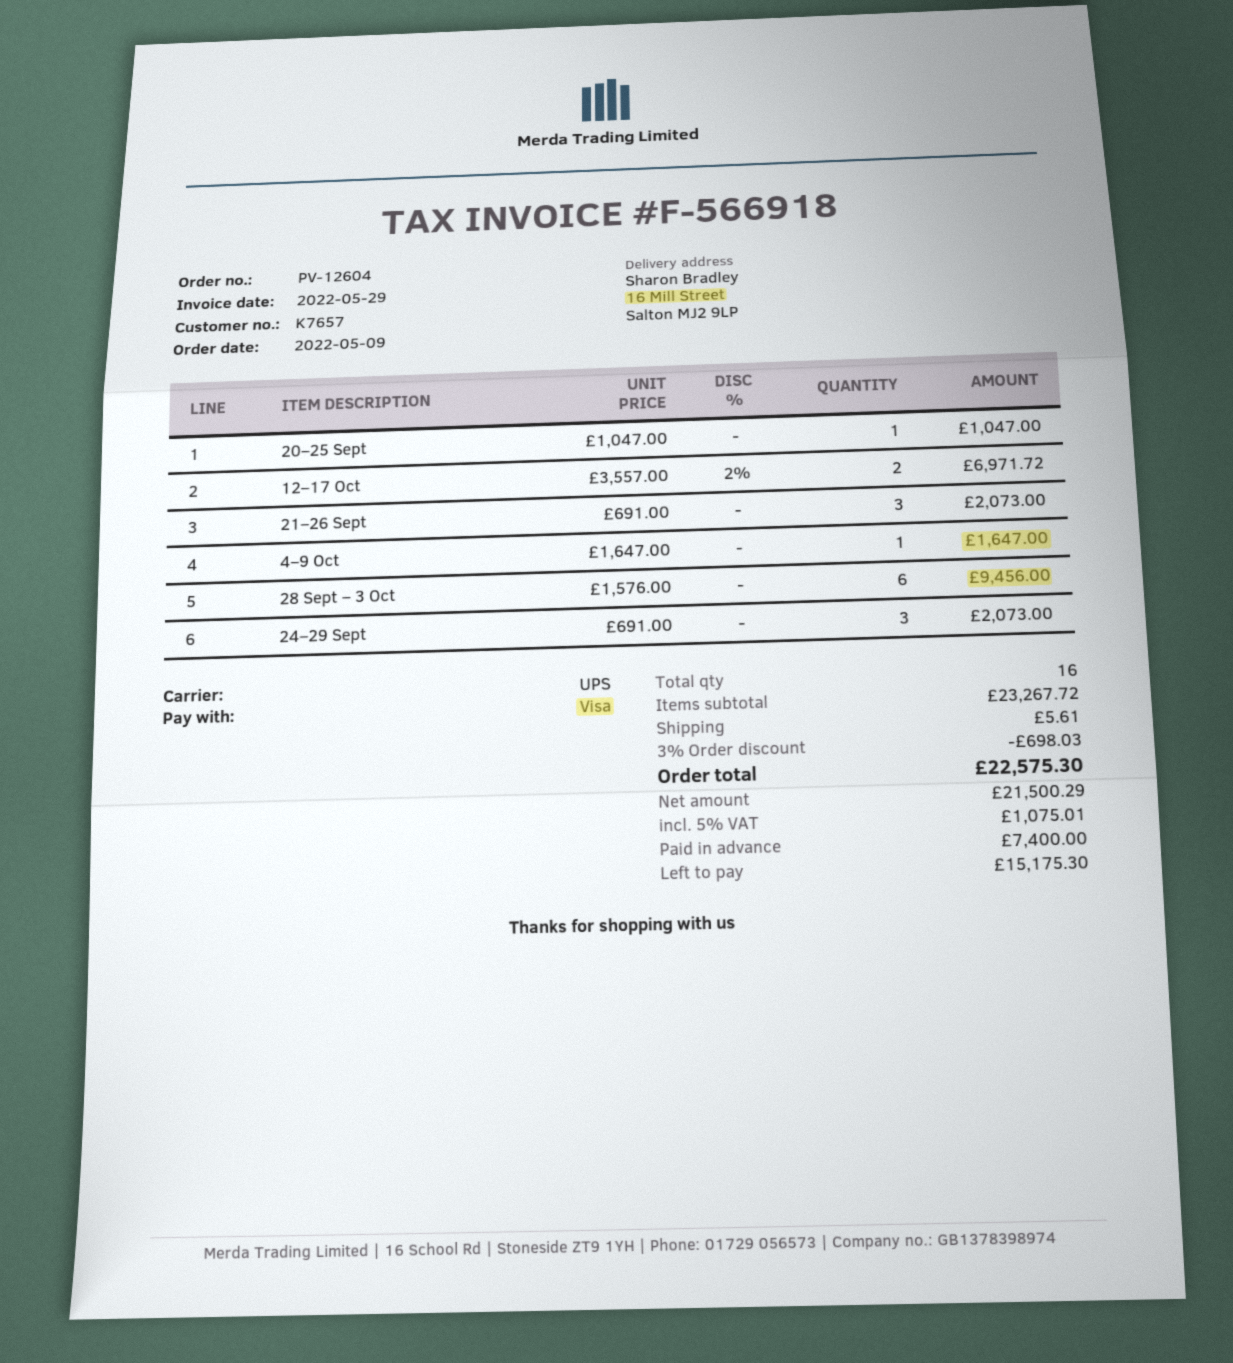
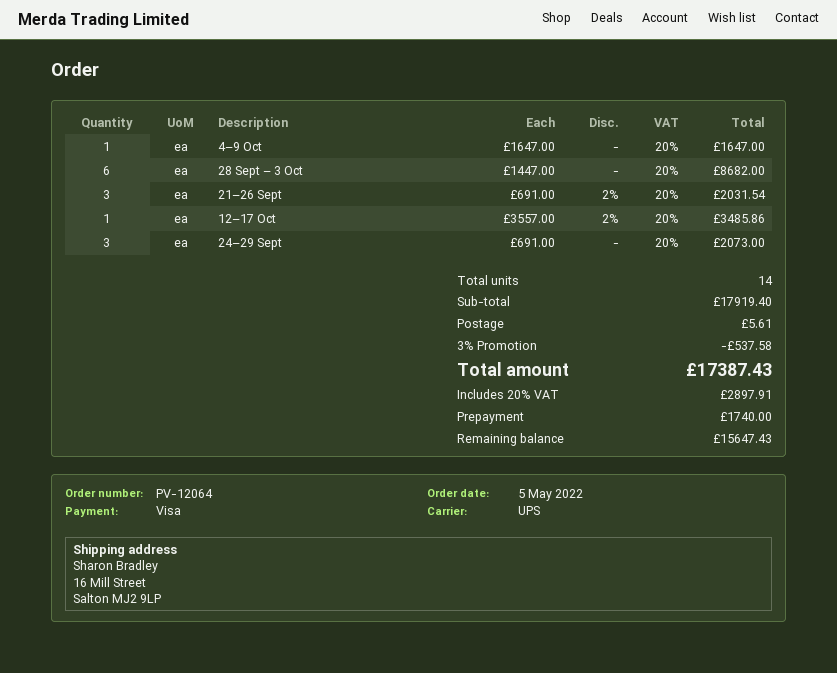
order number: PV-12604 -> PV-12064
order date: 2022-05-09 -> 2022-05-05
20–25 Sept: 1 x 1047.00 = 1047.00 -> none
12–17 Oct: 2 x 3557.00 - 2% = 6971.72 -> 1 x 3557.00 - 2% = 3485.86
21–26 Sept: 3 x 691.00 = 2073.00 -> 3 x 691.00 - 2% = 2031.54
28 Sept – 3 Oct: 6 x 1576.00 = 9456.00 -> 6 x 1447.00 = 8682.00
total quantity: 16 -> 14
subtotal: 23267.72 -> 17919.40
discount: 3% = 698.03 -> 3% = 537.58
tax: 5% = 1075.01 -> 20% = 2897.91
total: 22575.30 -> 17387.43
deposit: 7400.00 -> 1740.00
balance: 15175.30 -> 15647.43

